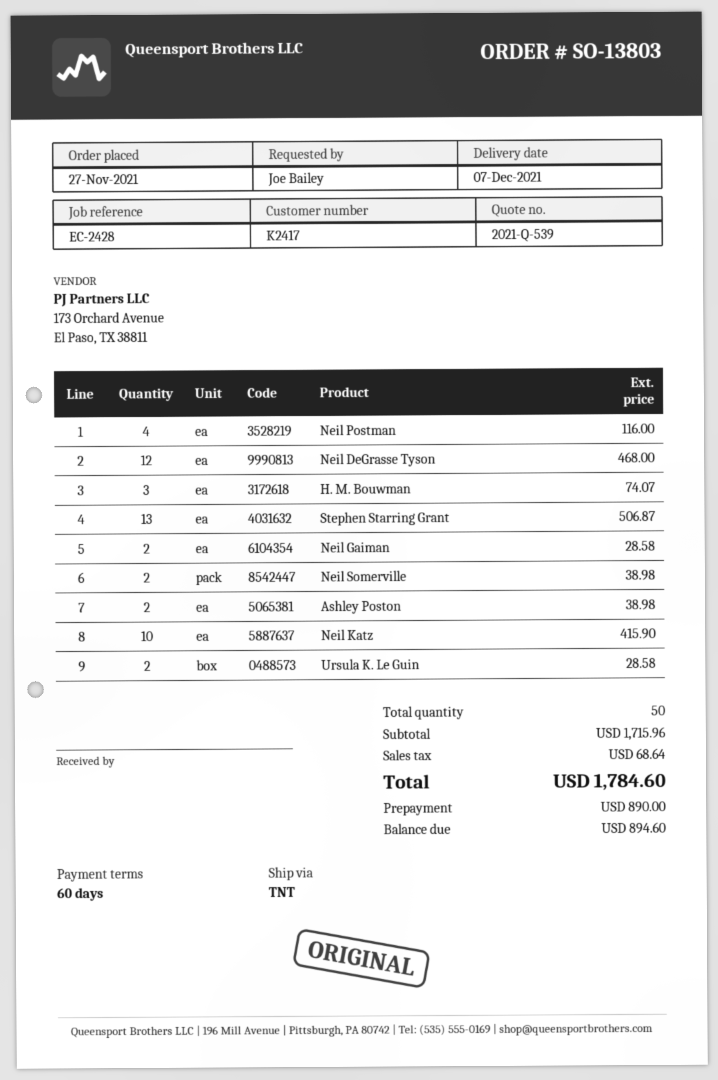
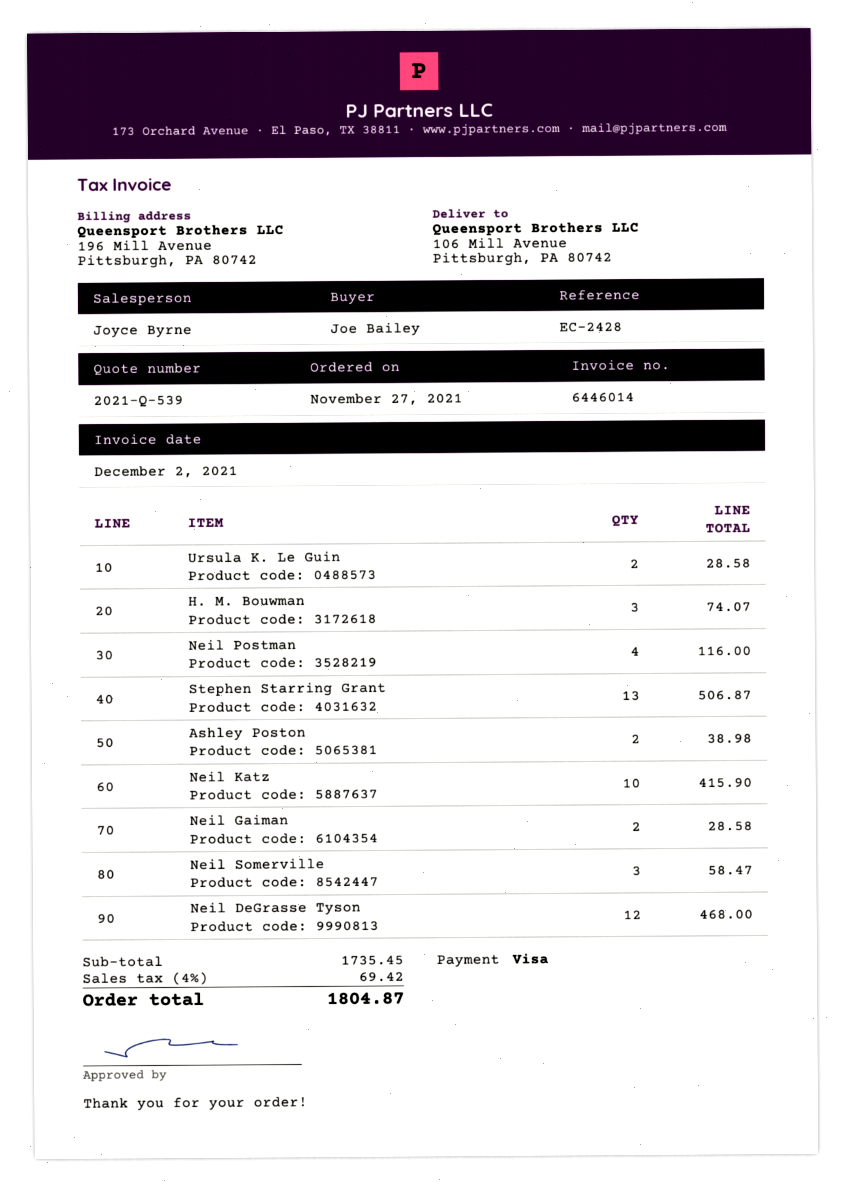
Neil Somerville: 2 for 38.98 -> 3 for 58.47
subtotal: 1715.96 -> 1735.45
tax: 68.64 -> 69.42
total: 1784.60 -> 1804.87

